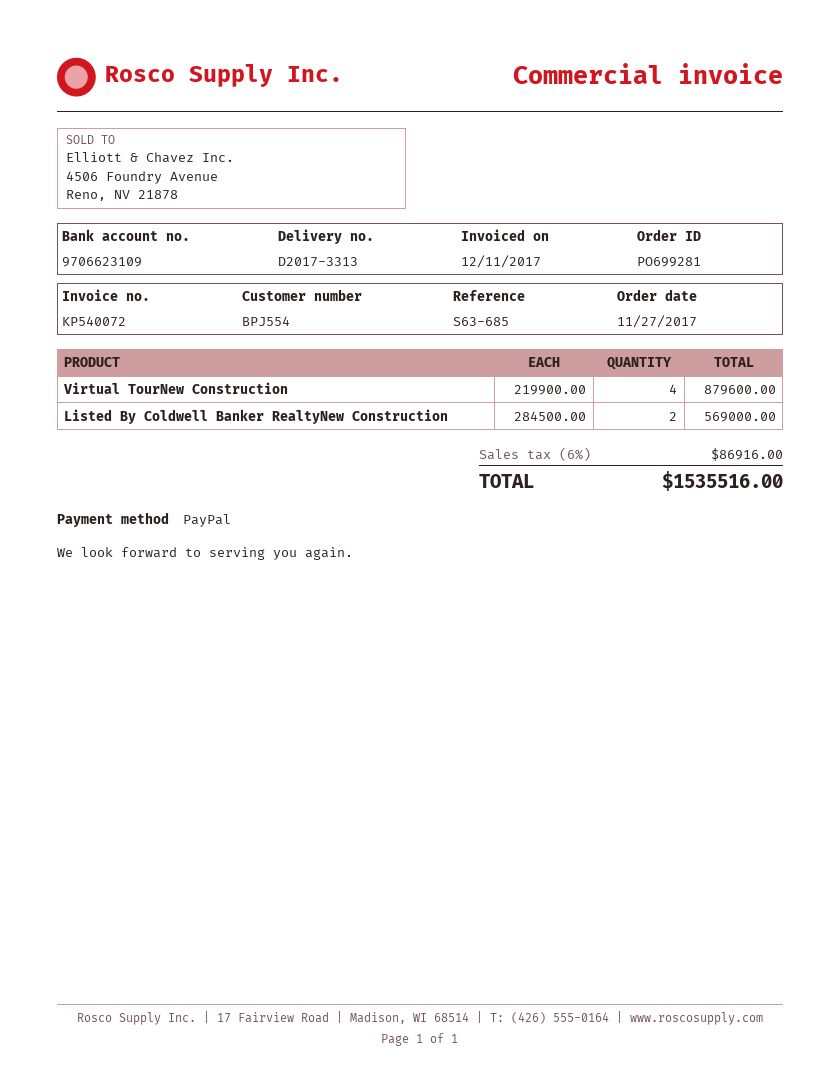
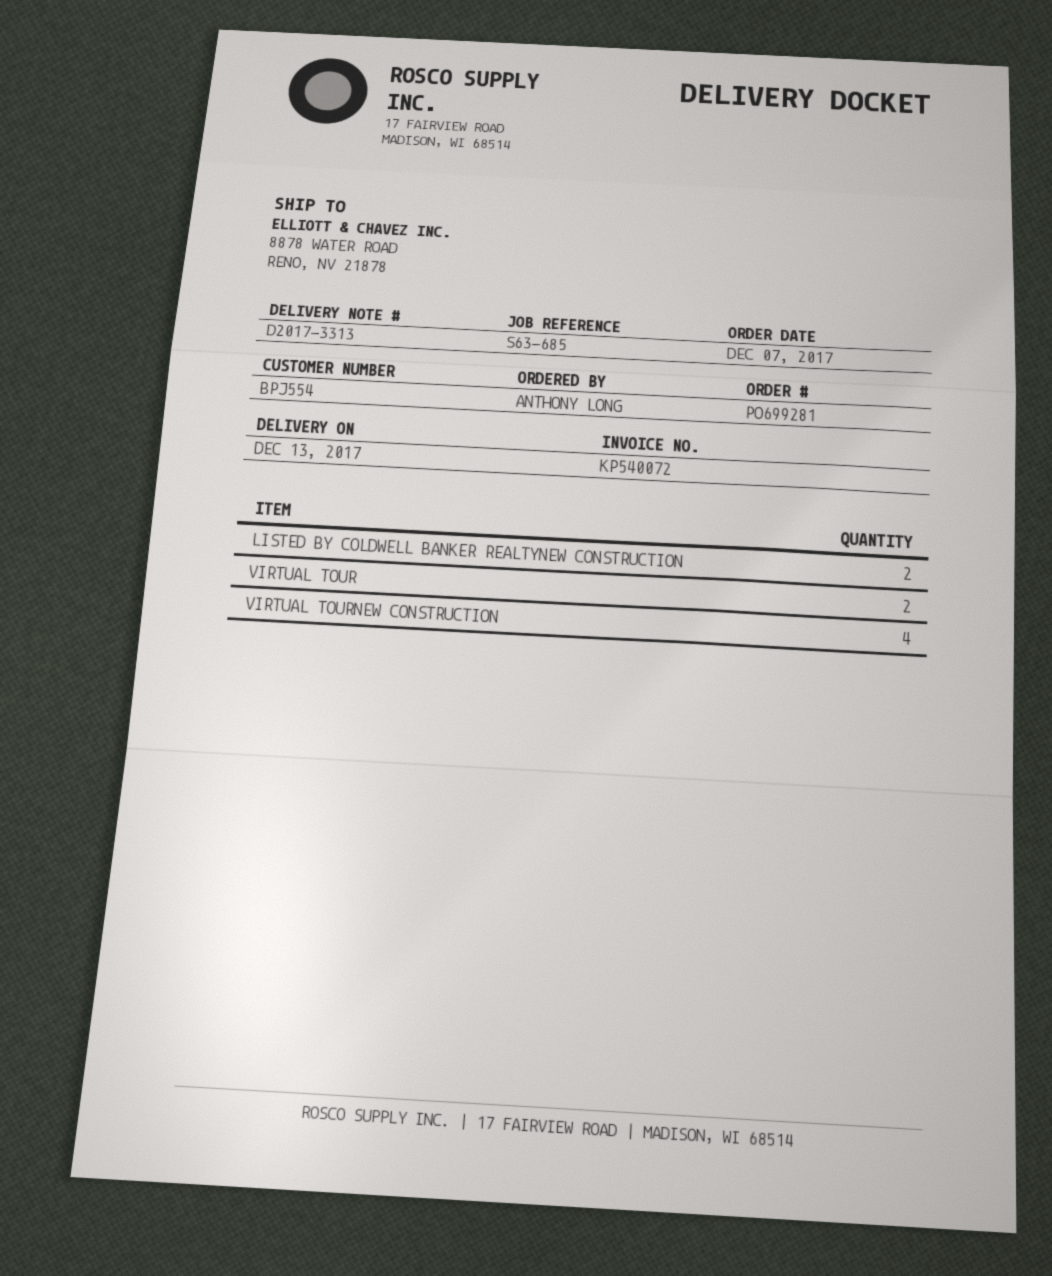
order date: 2017-11-27 -> 2017-12-07
VIRTUAL TOUR: none -> 2

